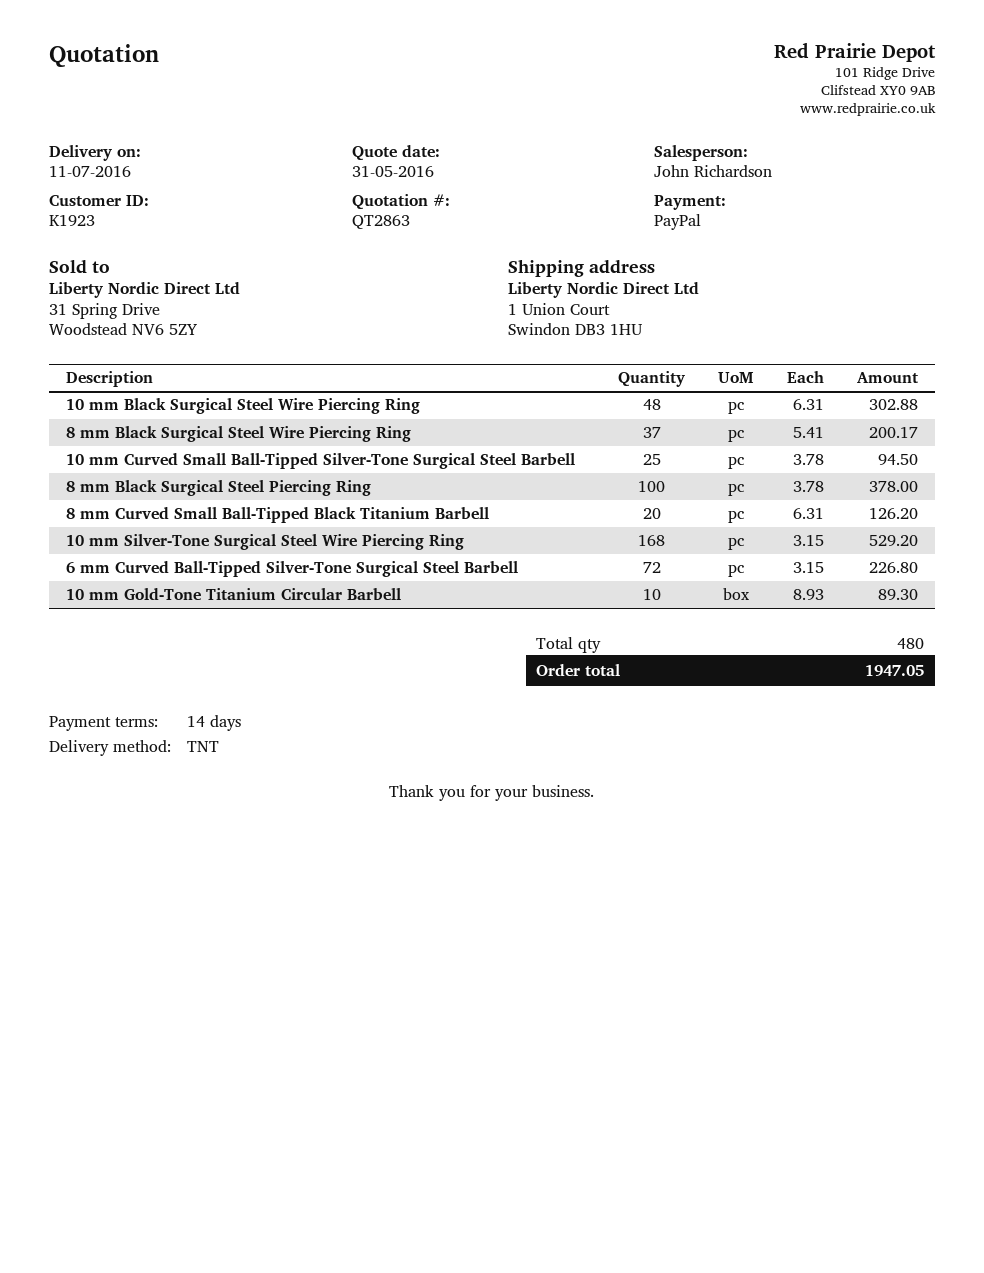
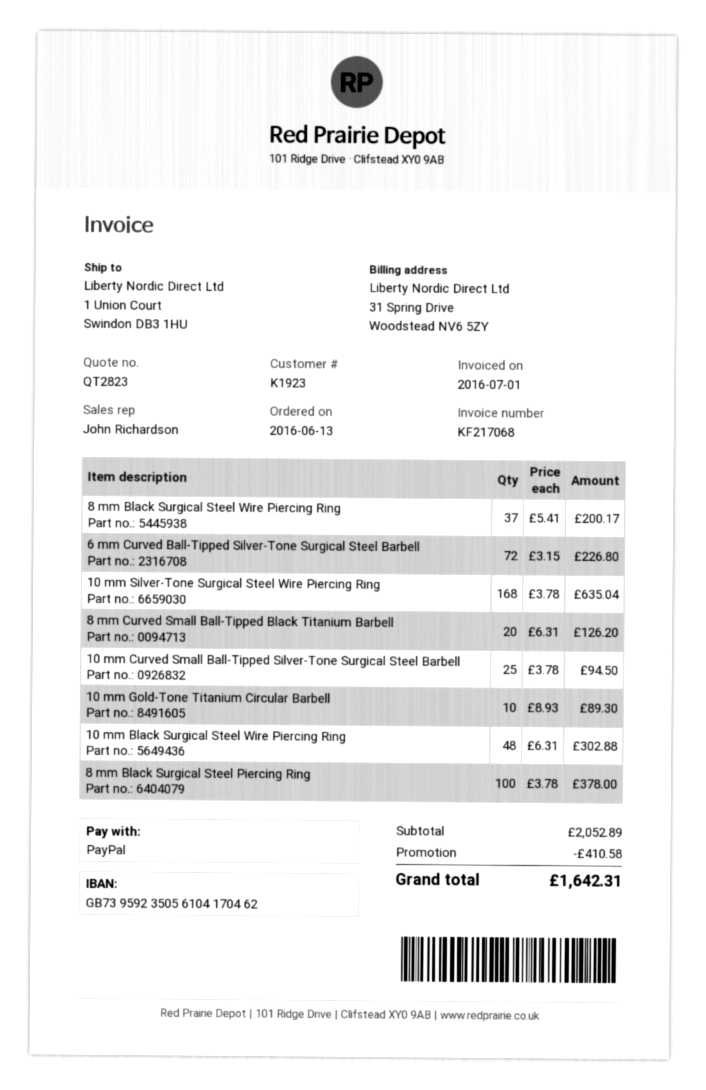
quote number: QT2863 -> QT2823
10 mm Silver-Tone Surgical Steel Wire Piercing Ring: 168 x 3.15 = 529.20 -> 168 x 3.78 = 635.04
discount: none -> 410.58
total: 1947.05 -> 1642.31

